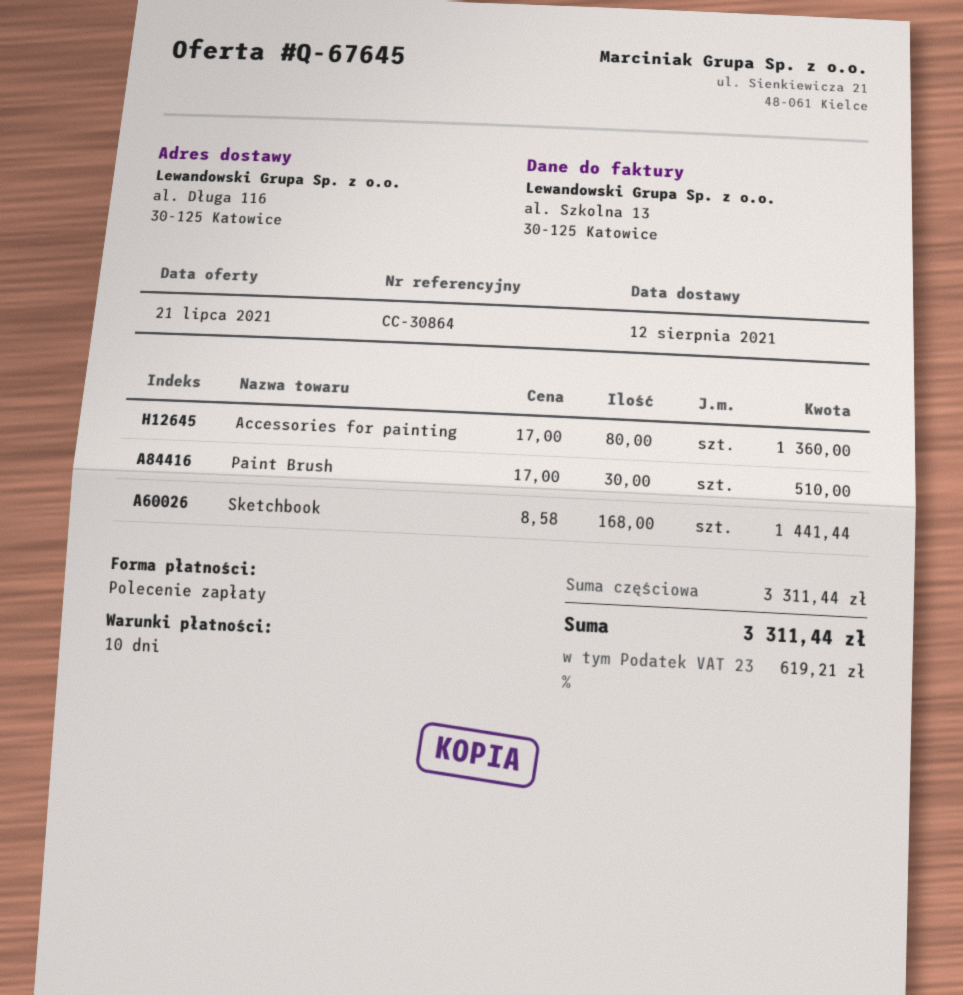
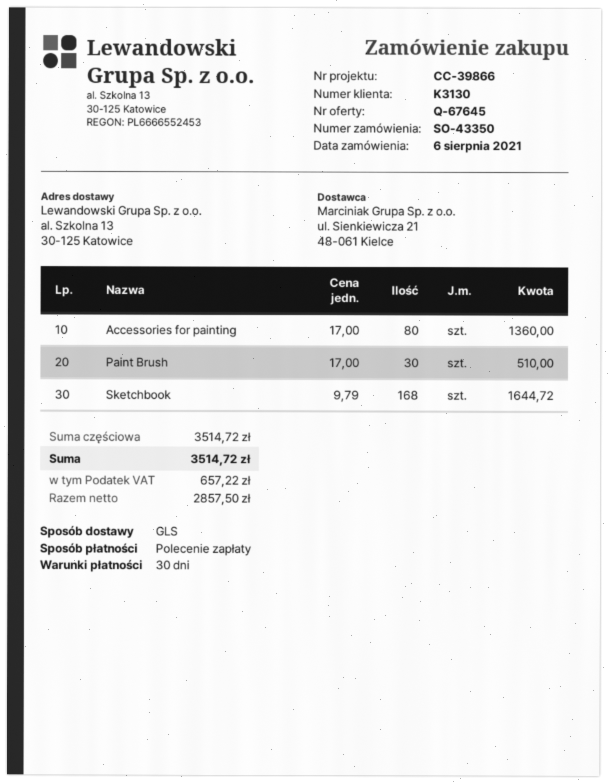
payment terms: 10 days -> 30 days
reference: CC-30864 -> CC-39866
ship to: al. Długa 116, 30-125 Katowice -> al. Szkolna 13, 30-125 Katowice
Sketchbook: 168 x 8.58 = 1441.44 -> 168 x 9.79 = 1644.72
subtotal: 3311.44 -> 3514.72
tax: 619.21 -> 657.22
total: 3311.44 -> 3514.72

